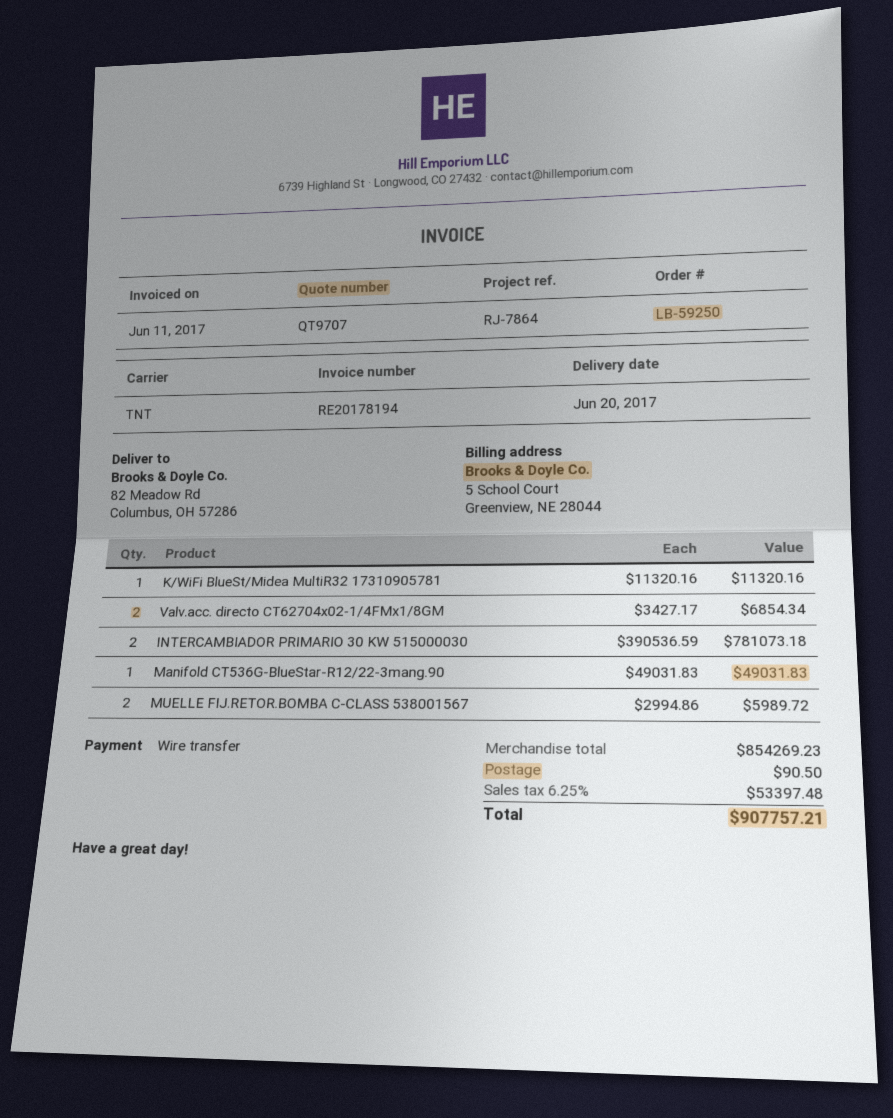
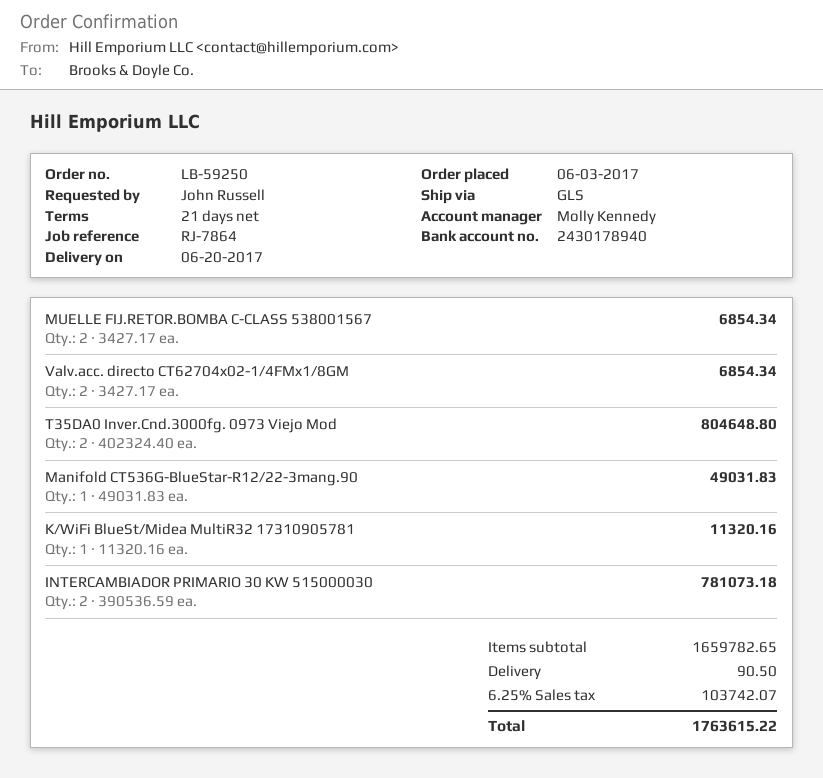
shipping method: TNT -> GLS
MUELLE FIJ.RETOR.BOMBA C-CLASS 538001567: 2 x 2994.86 = 5989.72 -> 2 x 3427.17 = 6854.34
T35DA0 Inver.Cnd.3000fg. 0973 Viejo Mod: none -> 2 x 402324.40 = 804648.80
subtotal: 854269.23 -> 1659782.65
tax: 6.25% = 53397.48 -> 6.25% = 103742.07
total: 907757.21 -> 1763615.22

